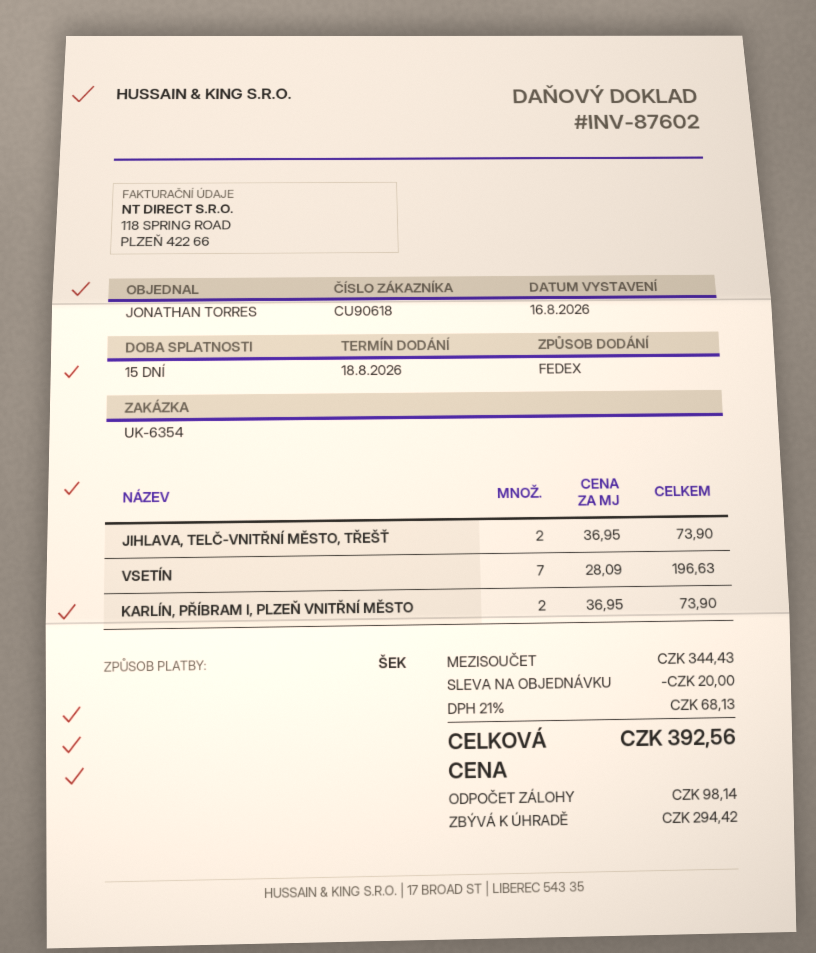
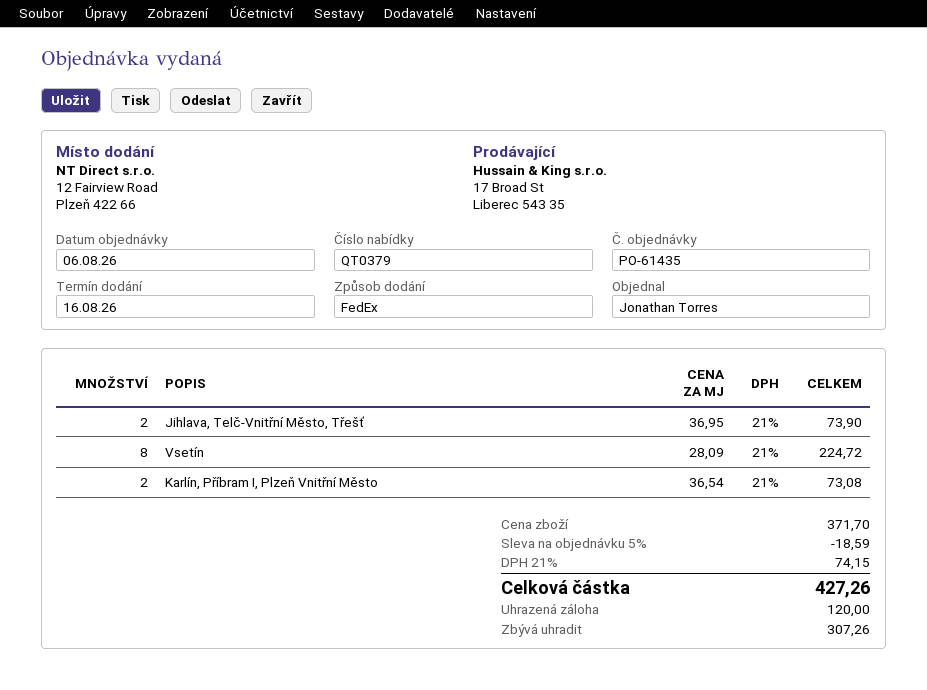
delivery date: 2026-08-18 -> 2026-08-16
VSETÍN: 7 x 28.09 = 196.63 -> 8 x 28.09 = 224.72
KARLÍN, PŘÍBRAM I, PLZEŇ VNITŘNÍ MĚSTO: 2 x 36.95 = 73.90 -> 2 x 36.54 = 73.08
subtotal: 344.43 -> 371.70
discount: 20.00 -> 18.59
tax: 21% = 68.13 -> 21% = 74.15
total: 392.56 -> 427.26
deposit: 98.14 -> 120.00
balance: 294.42 -> 307.26

